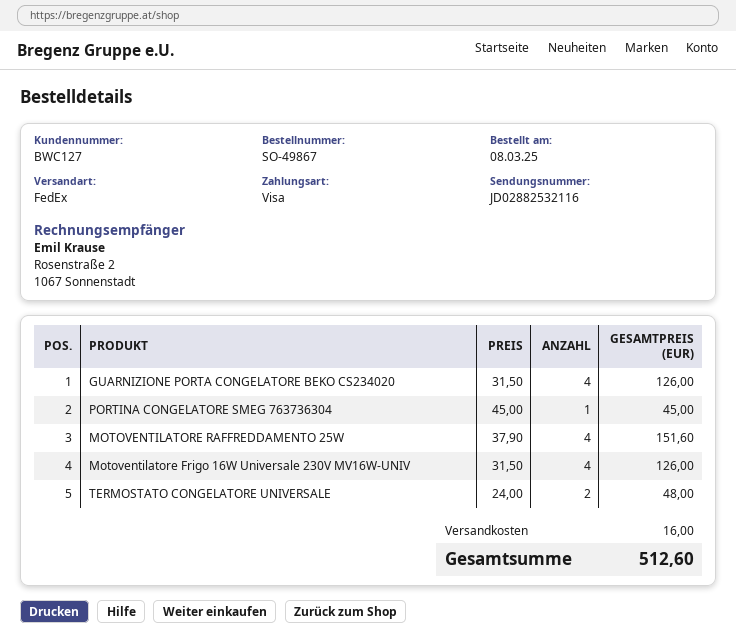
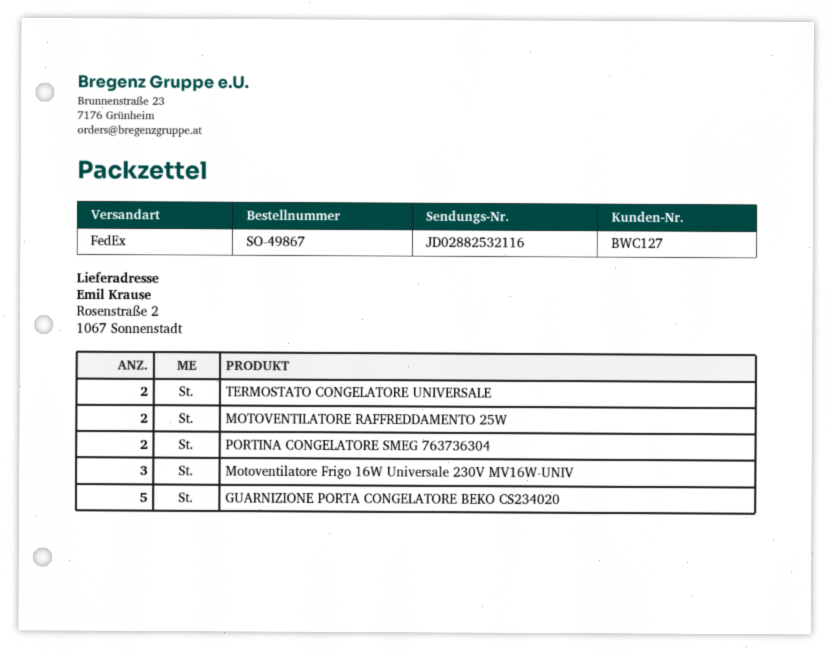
GUARNIZIONE PORTA CONGELATORE BEKO CS234020: 4 -> 5
PORTINA CONGELATORE SMEG 763736304: 1 -> 2
MOTOVENTILATORE RAFFREDDAMENTO 25W: 4 -> 2
Motoventilatore Frigo 16W Universale 230V MV16W-UNIV: 4 -> 3

